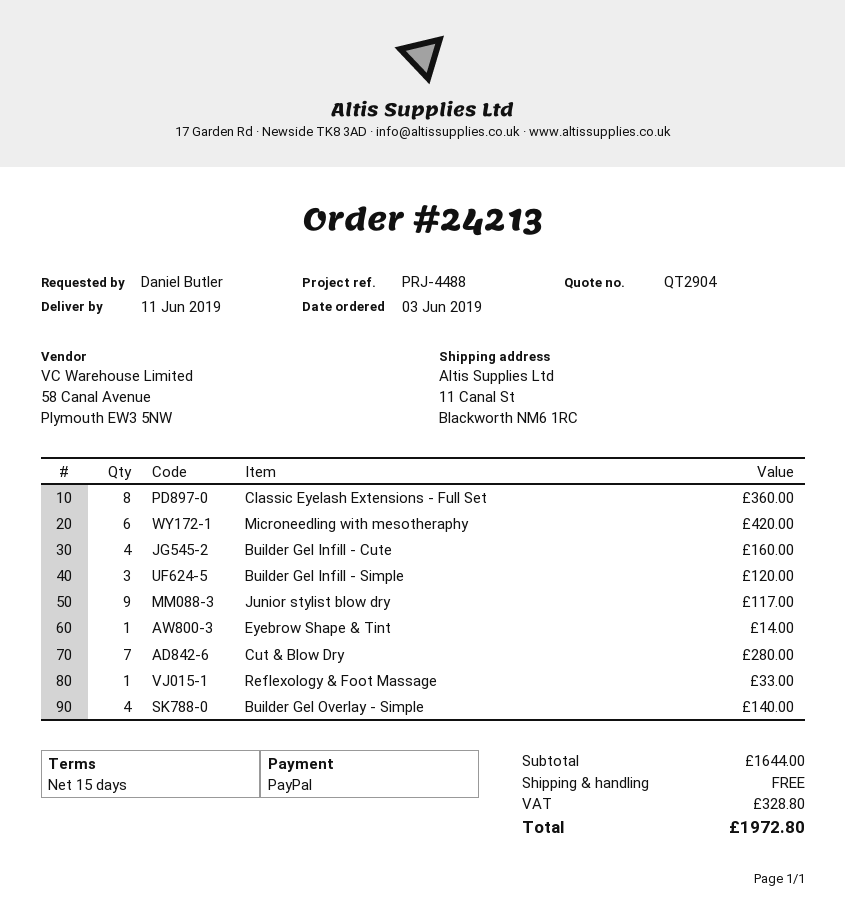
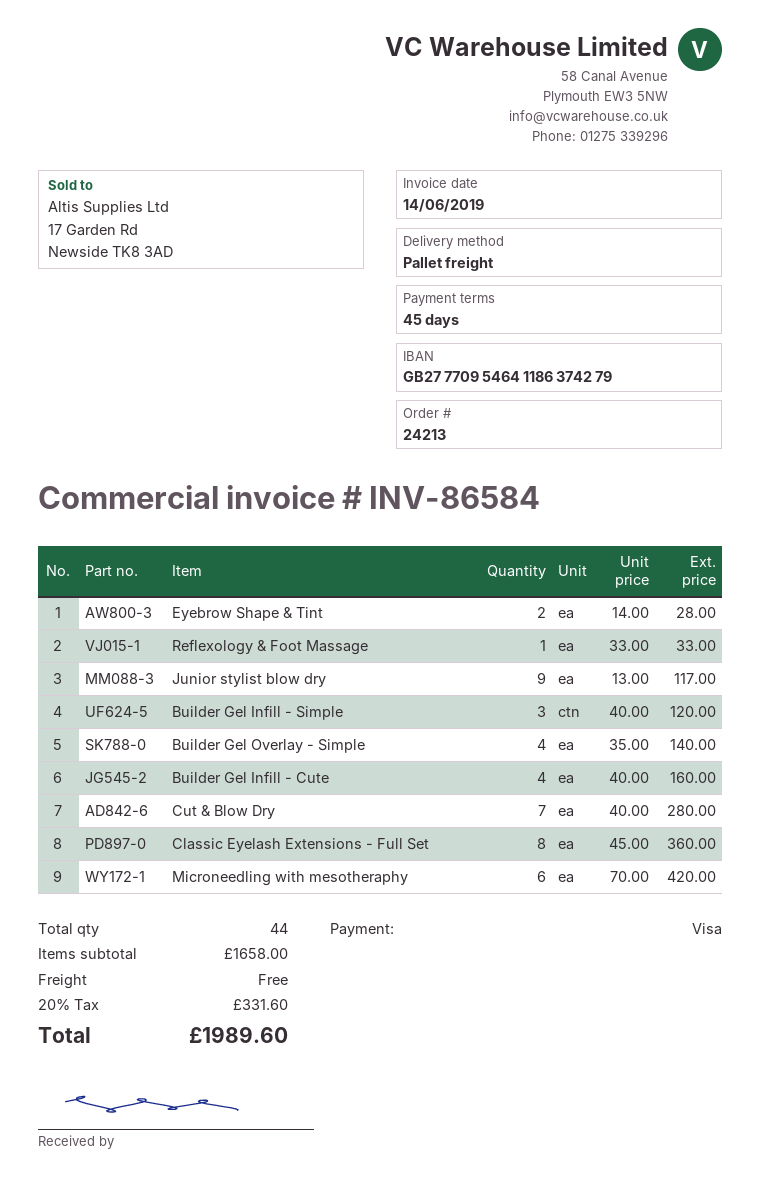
payment terms: 15 days -> 45 days
payment method: PayPal -> Visa
Eyebrow Shape & Tint: 1 for 14.00 -> 2 for 28.00
subtotal: 1644.00 -> 1658.00
tax: 328.80 -> 331.60
total: 1972.80 -> 1989.60

